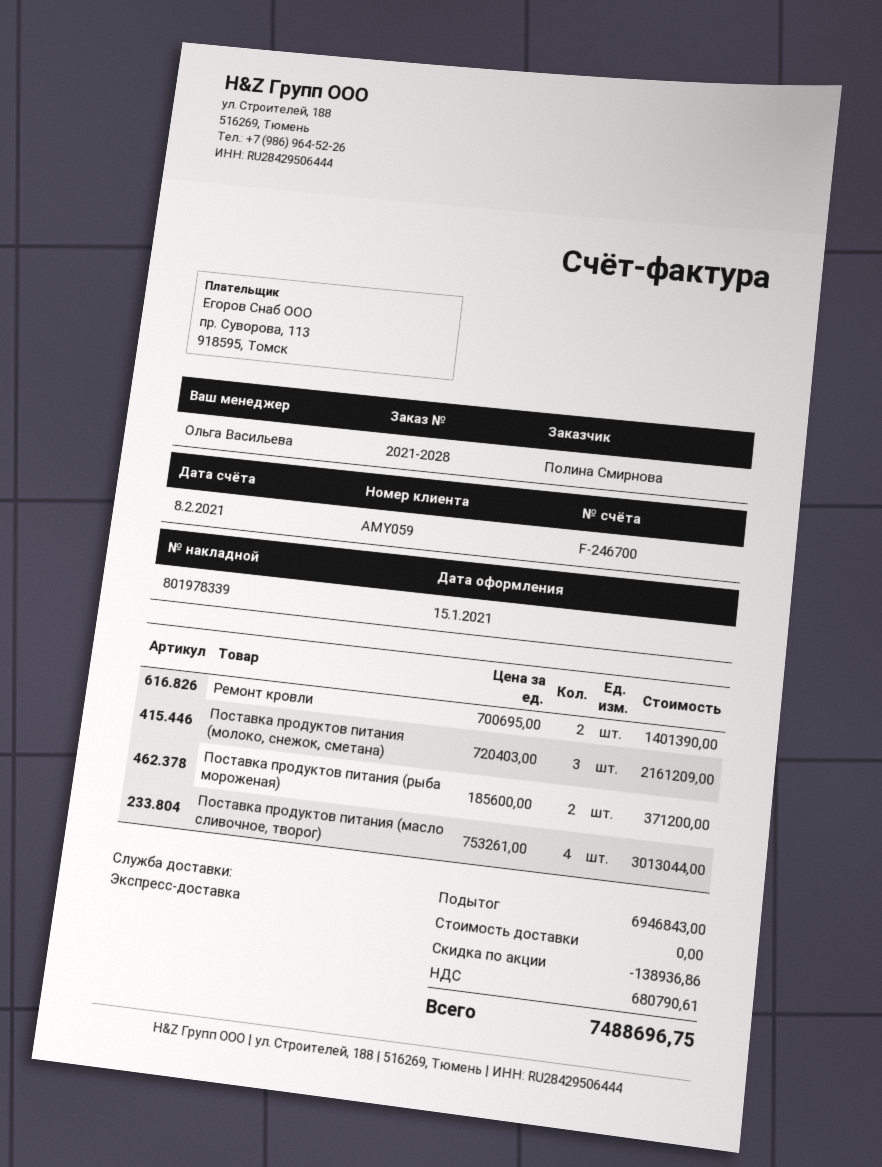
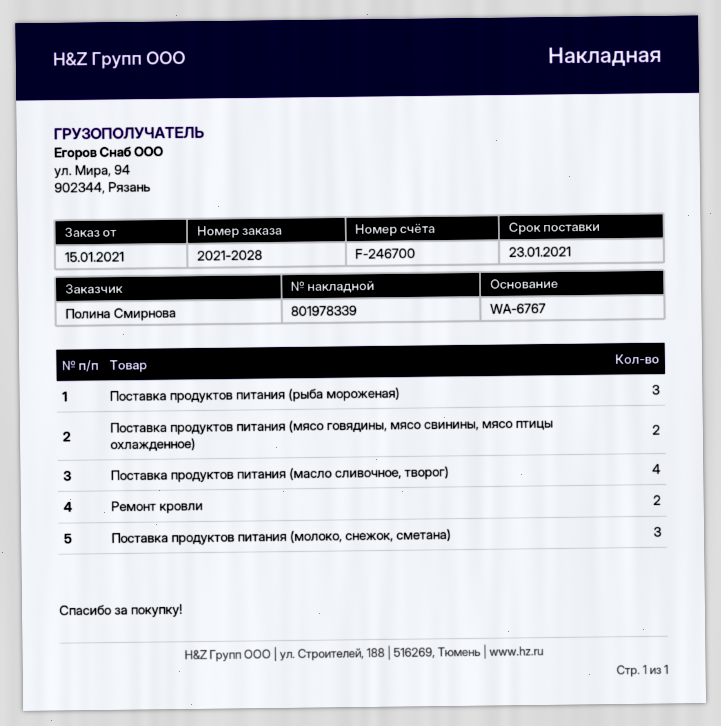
Поставка продуктов питания (рыба мороженая): 2 -> 3
Поставка продуктов питания (мясо говядины, мясо свинины, мясо птицы охлажденное): none -> 2

